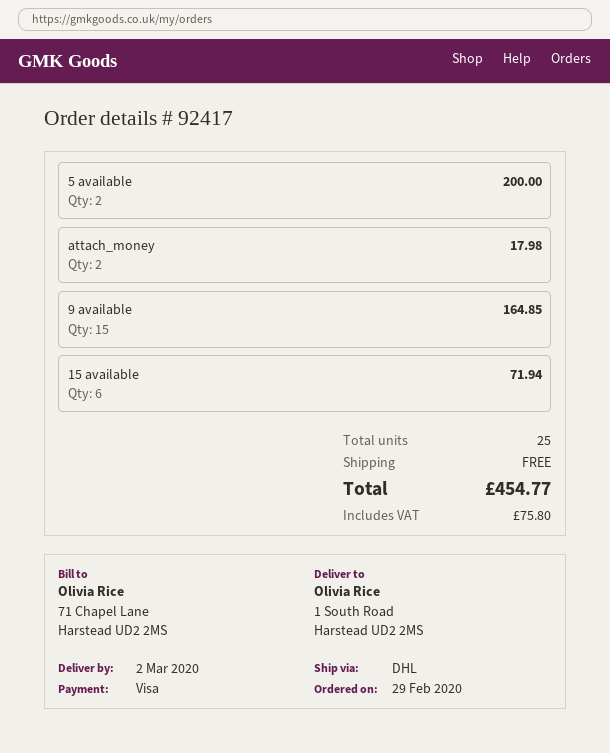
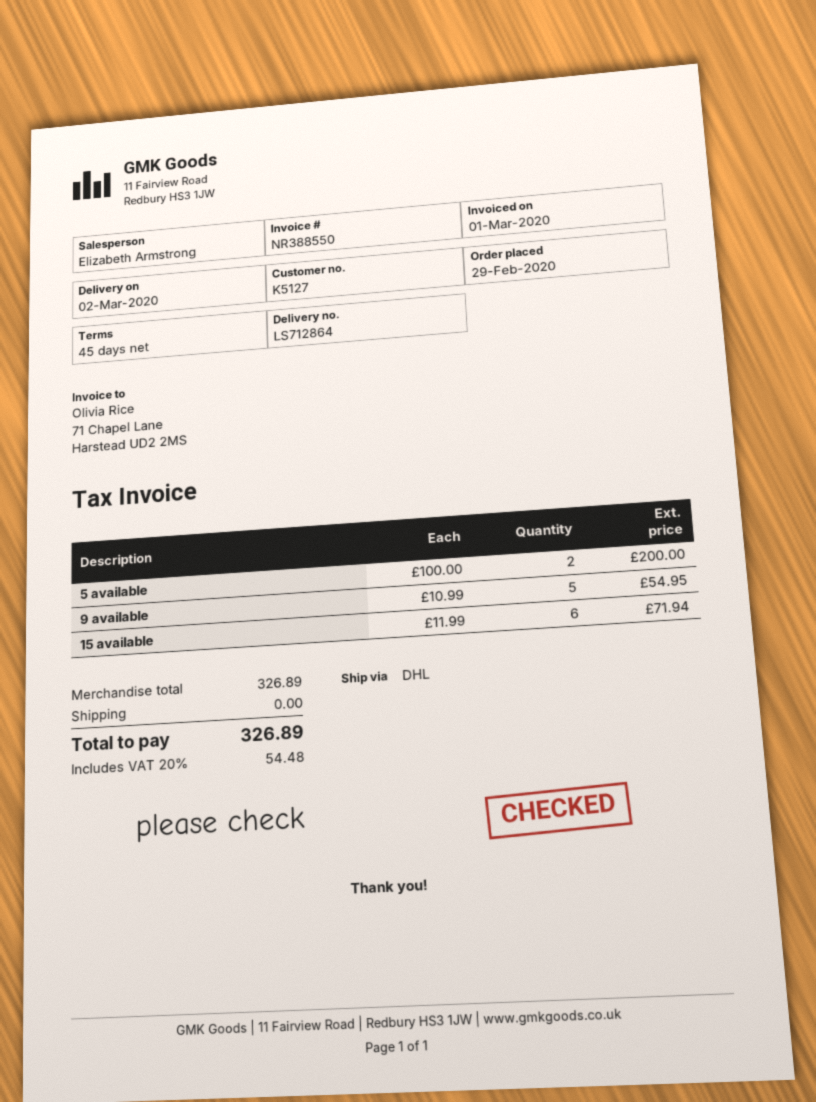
attach_money: 2 for 17.98 -> none
9 available: 15 for 164.85 -> 5 for 54.95
tax: 75.80 -> 54.48
total: 454.77 -> 326.89

